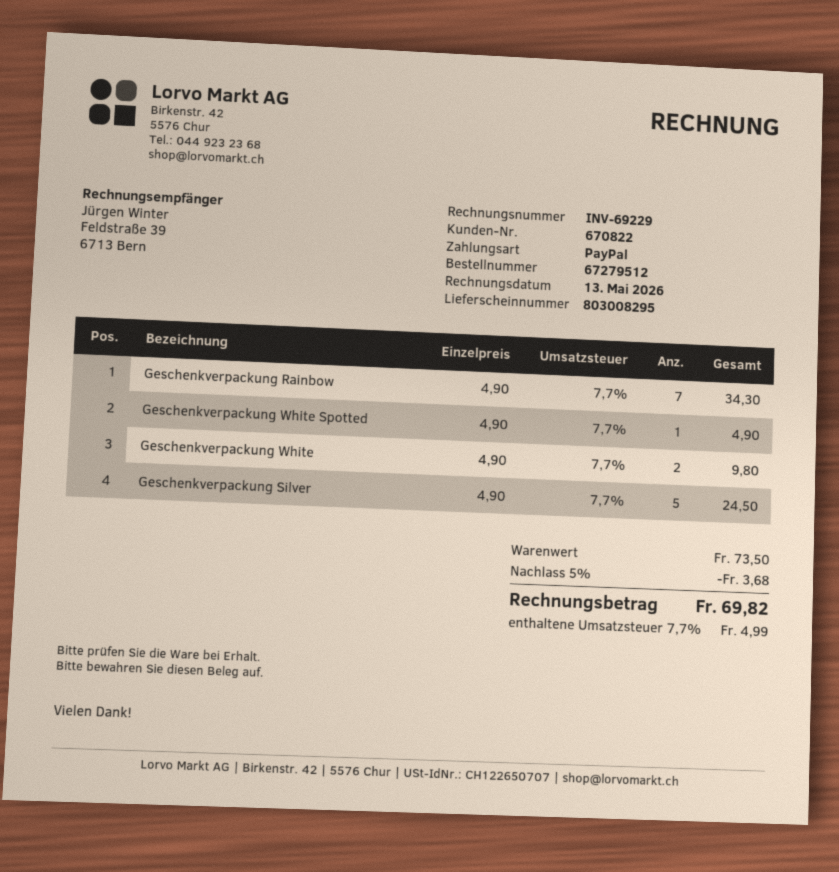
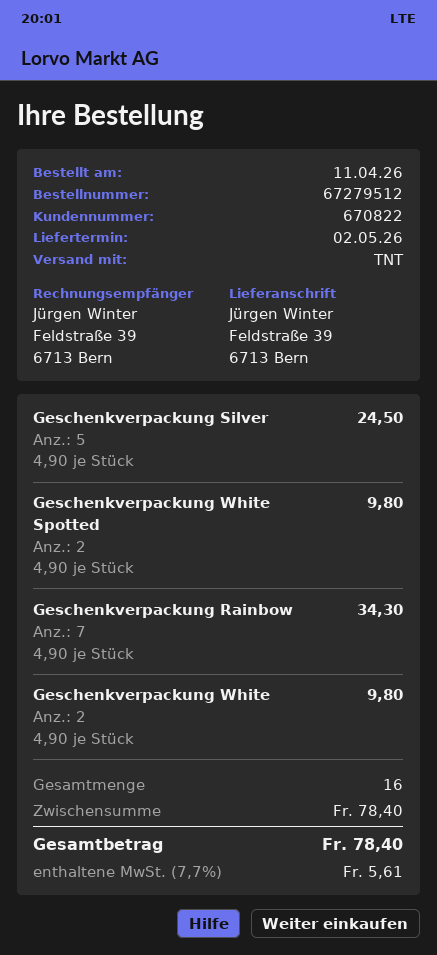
Geschenkverpackung White Spotted: 1 x 4.90 = 4.90 -> 2 x 4.90 = 9.80
subtotal: 73.50 -> 78.40
discount: 5% = 3.68 -> none
tax: 7.7% = 4.99 -> 7.7% = 5.61
total: 69.82 -> 78.40

